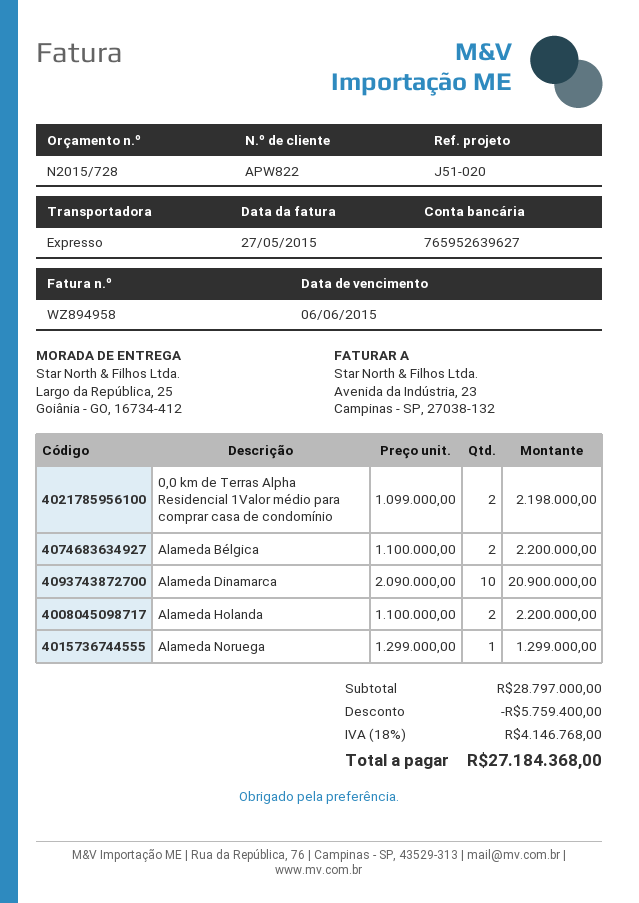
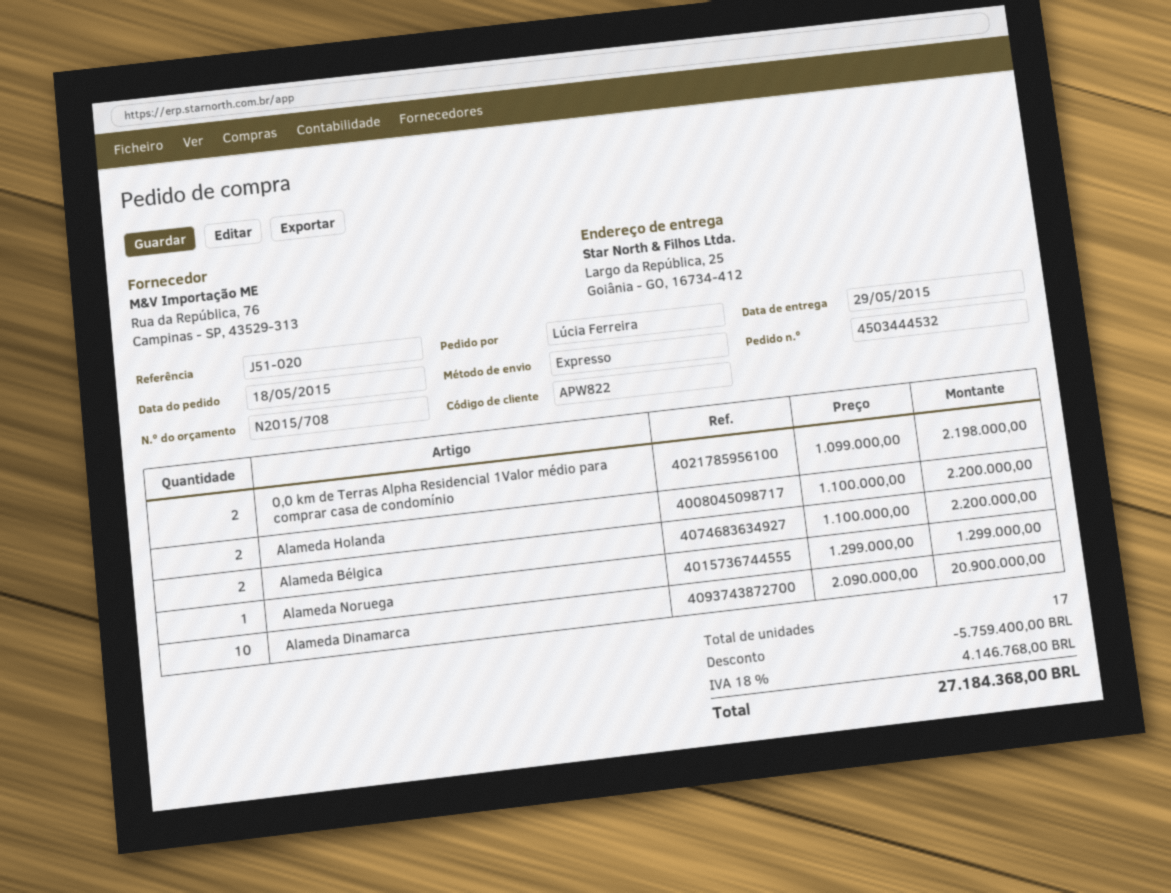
quote number: N2015/728 -> N2015/708

